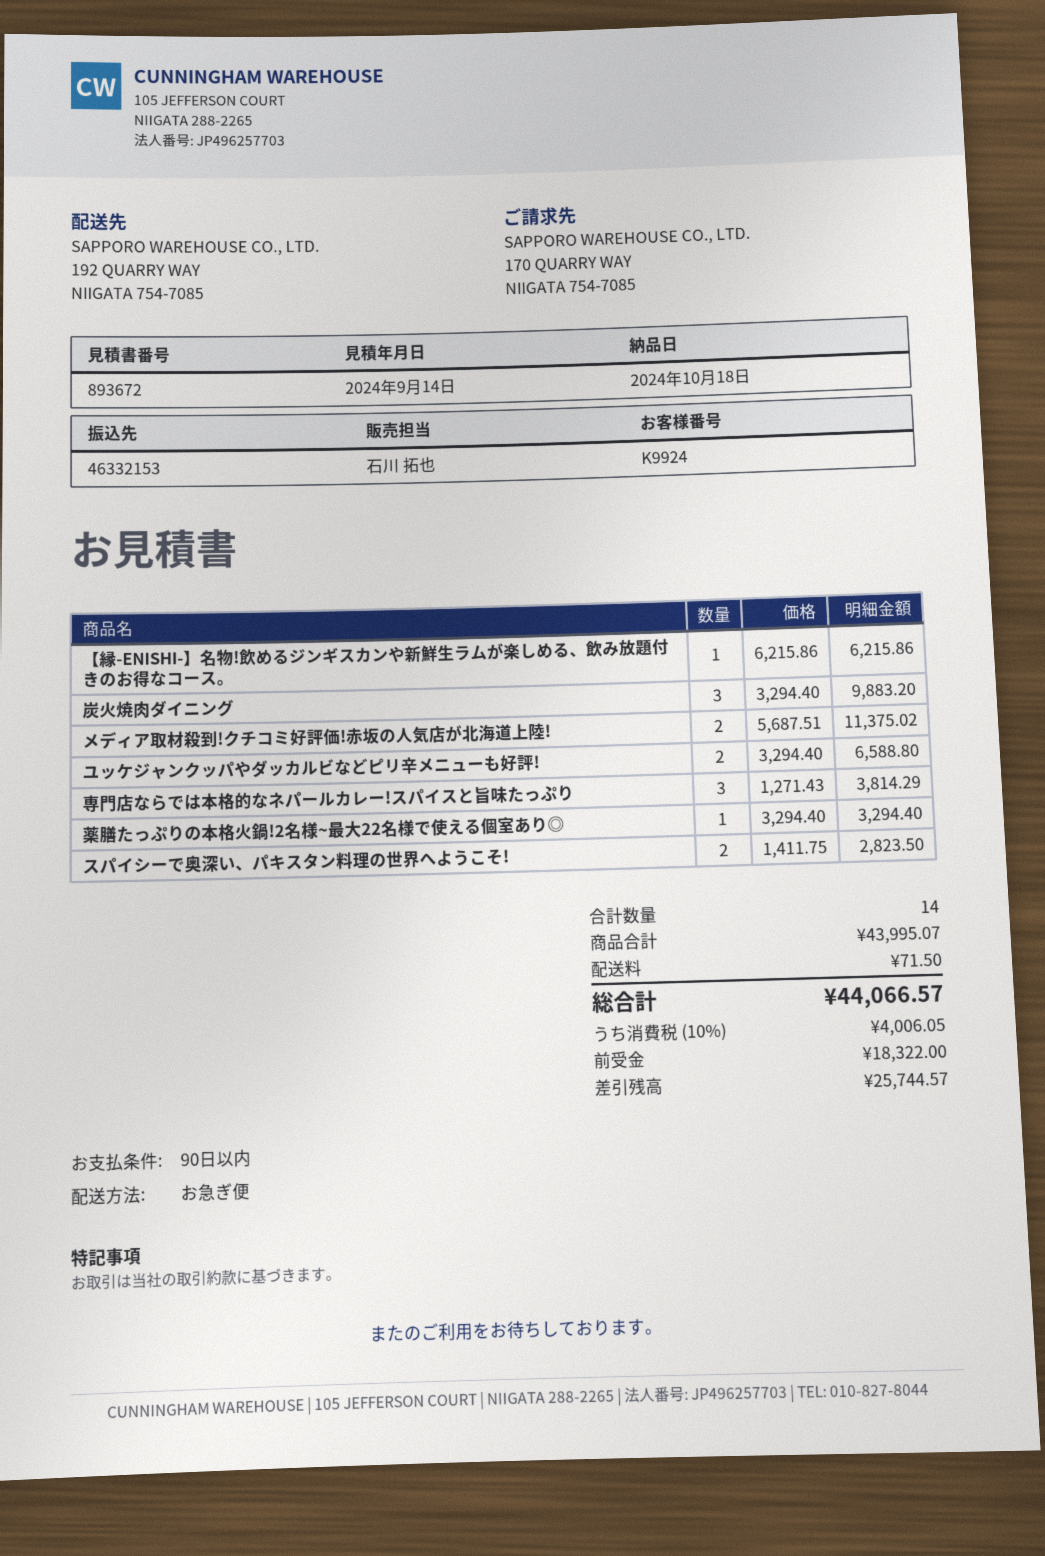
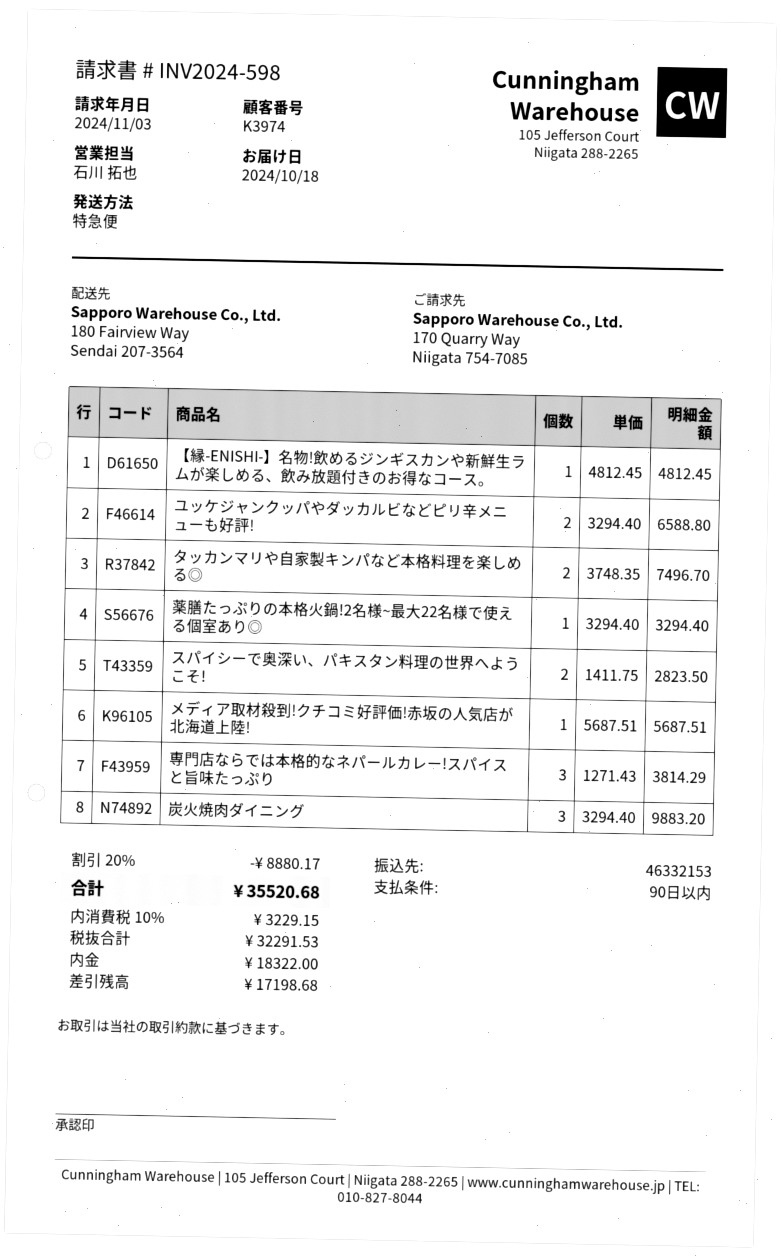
customer number: K9924 -> K3974
ship to: 192 QUARRY WAY, NIIGATA 754-7085 -> 180 Fairview Way, Sendai 207-3564
【縁-ENISHI-】名物!飲めるジンギスカンや新鮮生ラムが楽しめる、飲み放題付きのお得なコース。: 1 x 6215.86 = 6215.86 -> 1 x 4812.45 = 4812.45
メディア取材殺到!クチコミ好評価!赤坂の人気店が北海道上陸!: 2 x 5687.51 = 11375.02 -> 1 x 5687.51 = 5687.51
タッカンマリや自家製キンパなど本格料理を楽しめる◎: none -> 2 x 3748.35 = 7496.70
discount: none -> 20% = 8880.17
shipping: 71.50 -> none
tax: 10% = 4006.05 -> 10% = 3229.15
total: 44066.57 -> 35520.68
balance: 25744.57 -> 17198.68

